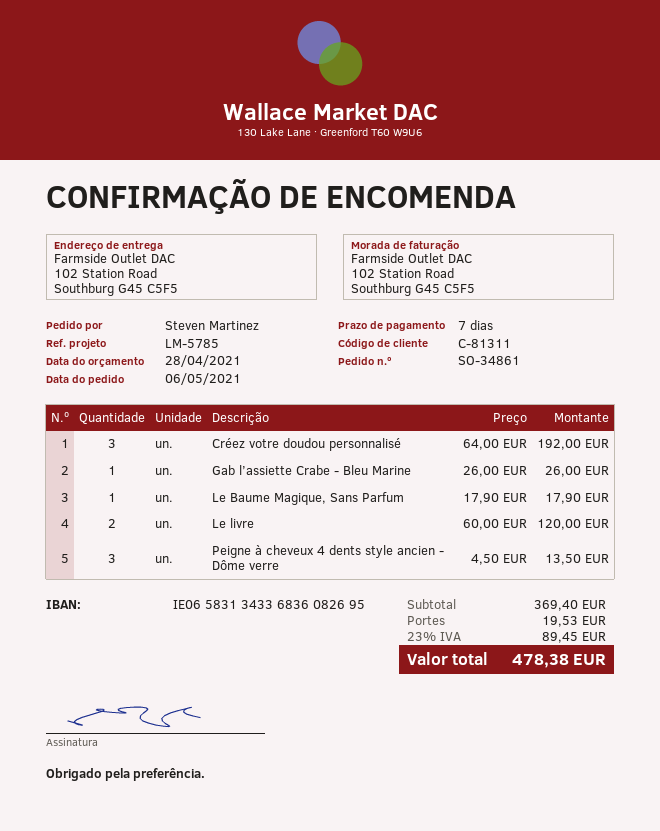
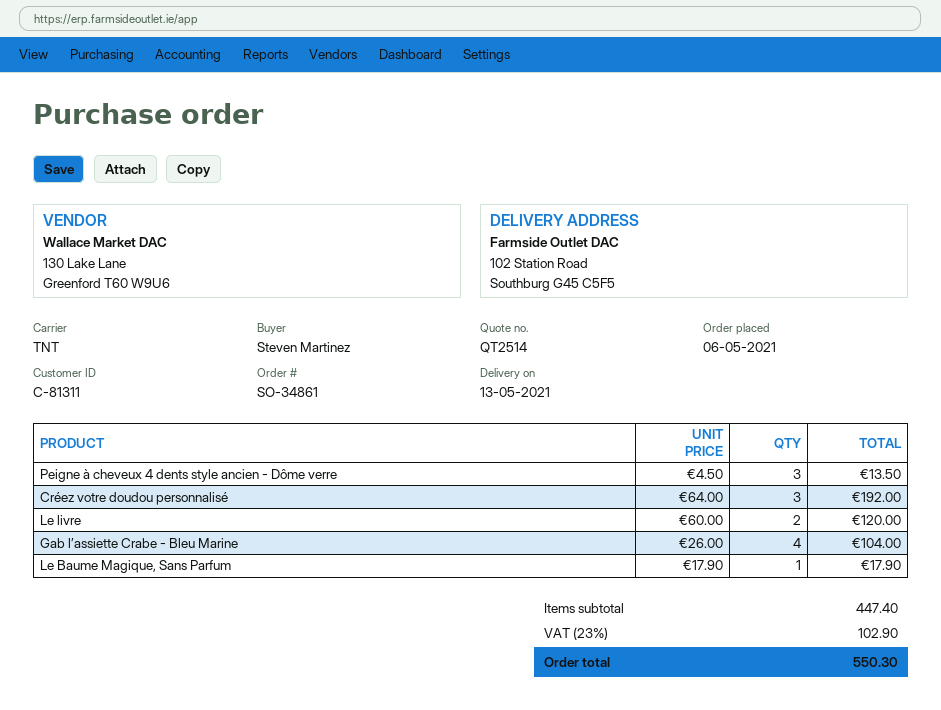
Gab l’assiette Crabe - Bleu Marine: 1 x 26.00 = 26.00 -> 4 x 26.00 = 104.00
subtotal: 369.40 -> 447.40
shipping: 19.53 -> none
tax: 23% = 89.45 -> 23% = 102.90
total: 478.38 -> 550.30

